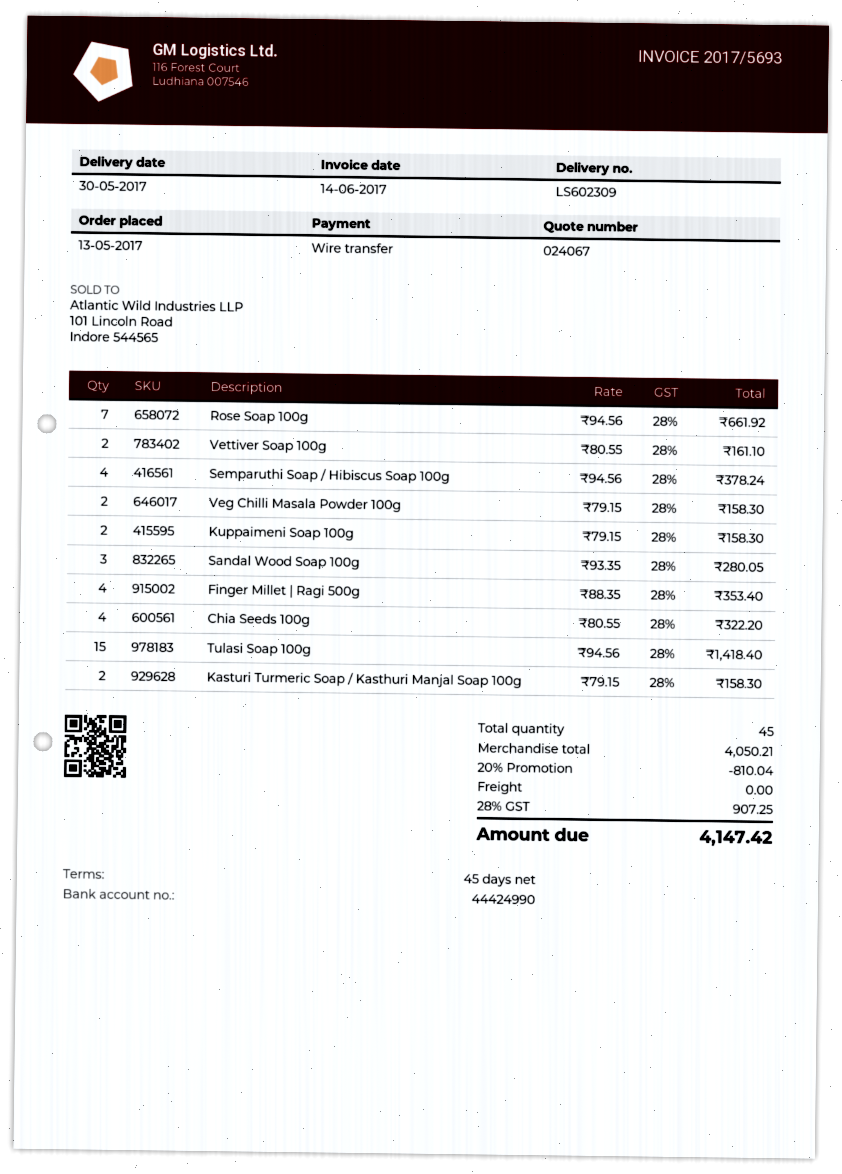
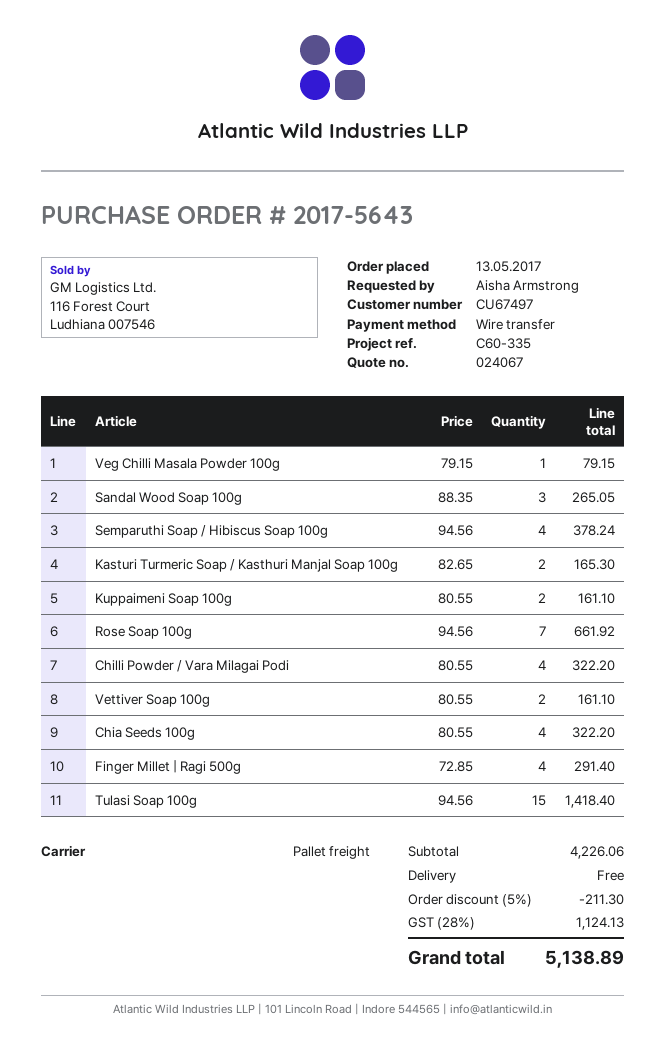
Veg Chilli Masala Powder 100g: 2 x 79.15 = 158.30 -> 1 x 79.15 = 79.15
Kuppaimeni Soap 100g: 2 x 79.15 = 158.30 -> 2 x 80.55 = 161.10
Sandal Wood Soap 100g: 3 x 93.35 = 280.05 -> 3 x 88.35 = 265.05
Finger Millet | Ragi 500g: 4 x 88.35 = 353.40 -> 4 x 72.85 = 291.40
Kasturi Turmeric Soap / Kasthuri Manjal Soap 100g: 2 x 79.15 = 158.30 -> 2 x 82.65 = 165.30
Chilli Powder / Vara Milagai Podi: none -> 4 x 80.55 = 322.20
subtotal: 4050.21 -> 4226.06
discount: 20% = 810.04 -> 5% = 211.30
tax: 28% = 907.25 -> 28% = 1124.13
total: 4147.42 -> 5138.89

